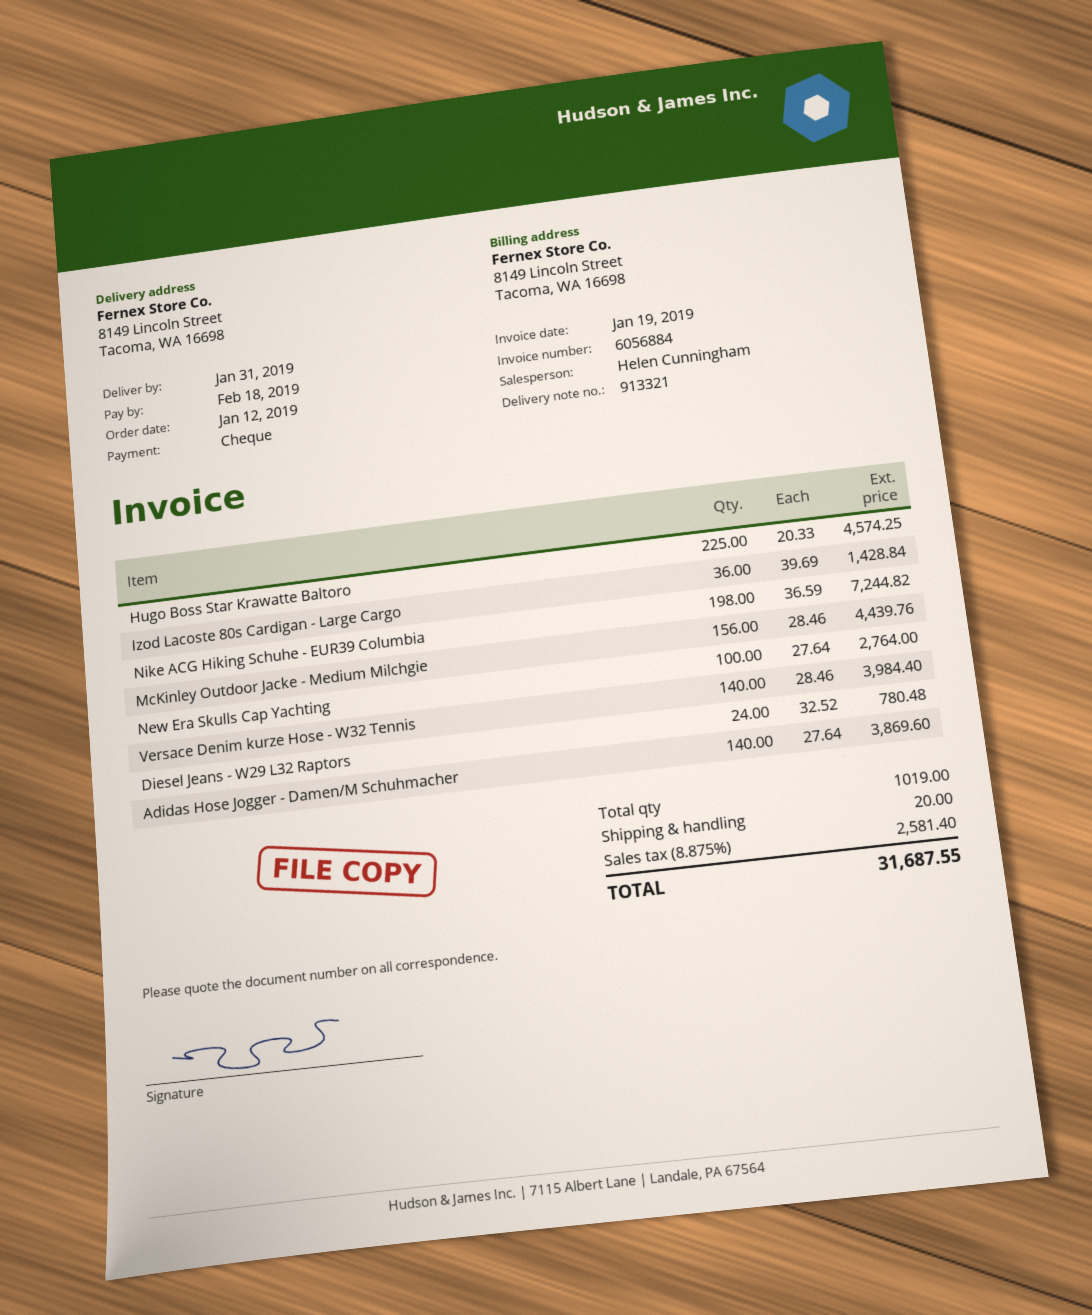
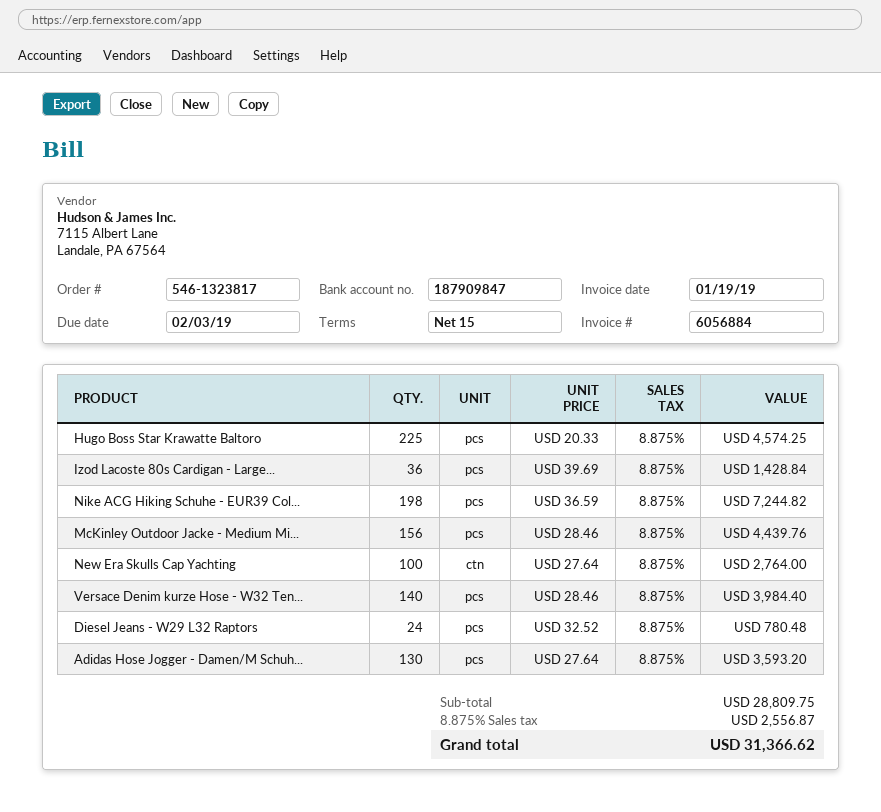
due date: 2019-02-18 -> 2019-02-03
Adidas Hose Jogger - Damen/M Schuhmacher: 140 x 27.64 = 3869.60 -> 130 x 27.64 = 3593.20
shipping: 20.00 -> none
tax: 8.875% = 2581.40 -> 8.875% = 2556.87
total: 31687.55 -> 31366.62

